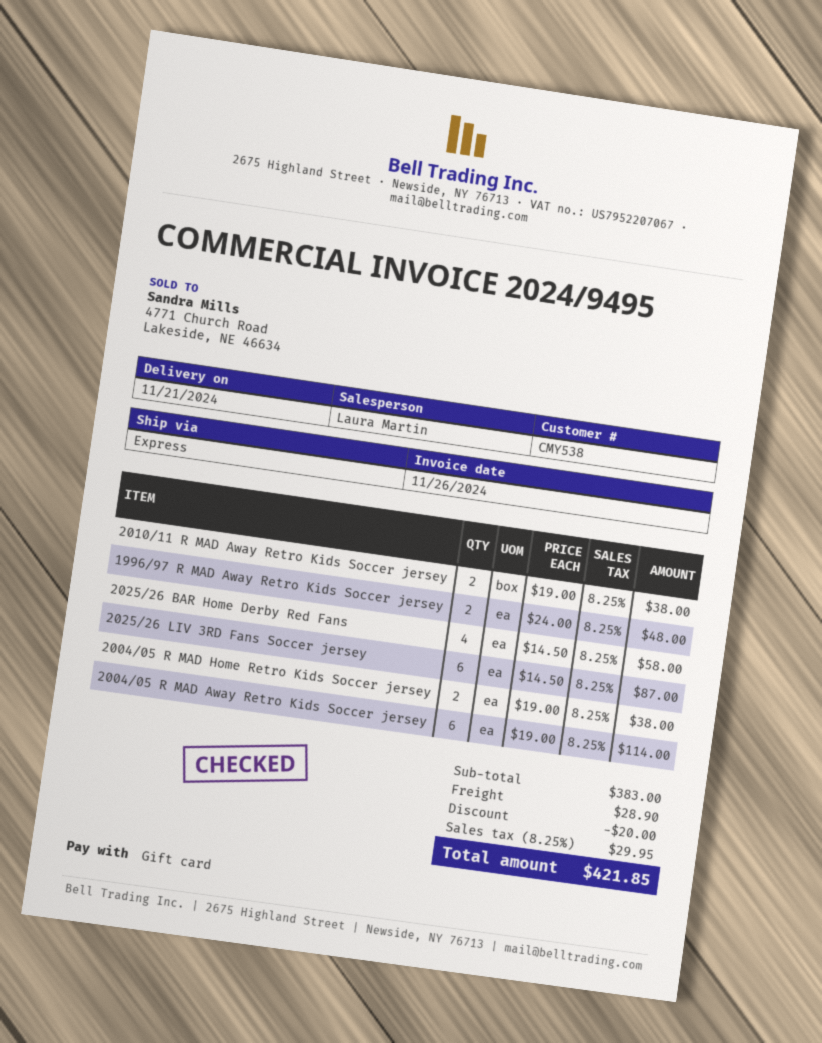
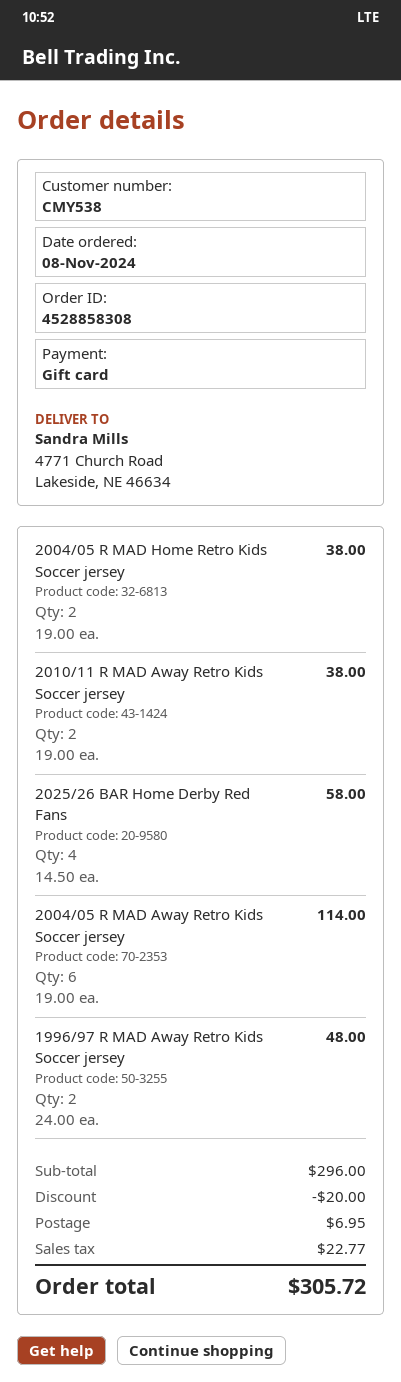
2025/26 LIV 3RD Fans Soccer jersey: 6 x 14.50 = 87.00 -> none
subtotal: 383.00 -> 296.00
shipping: 28.90 -> 6.95
tax: 29.95 -> 22.77
total: 421.85 -> 305.72

